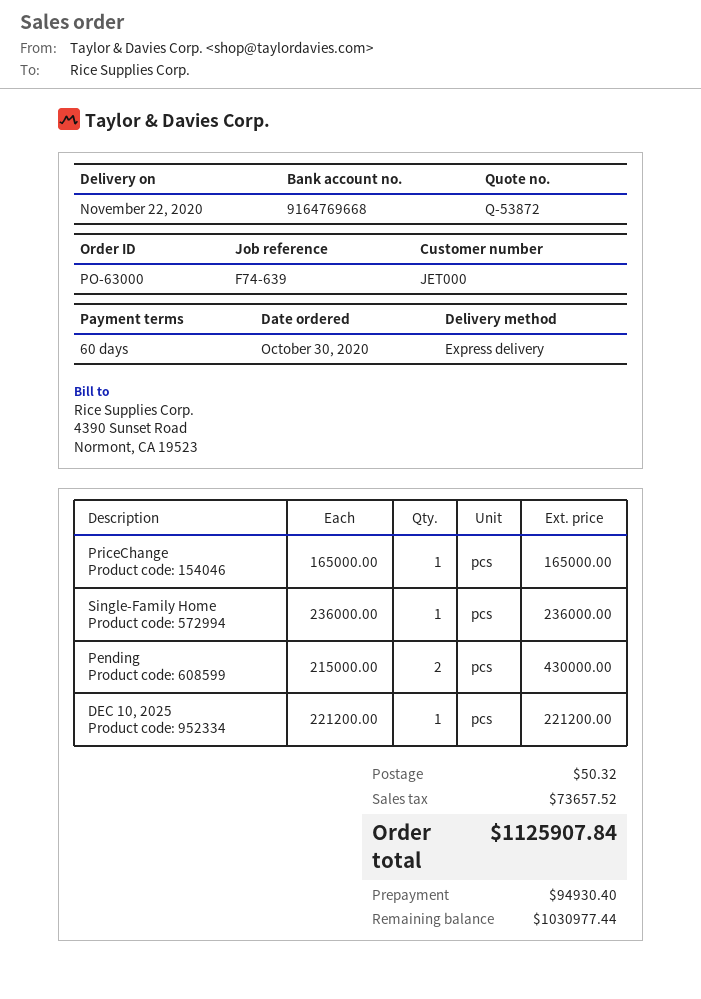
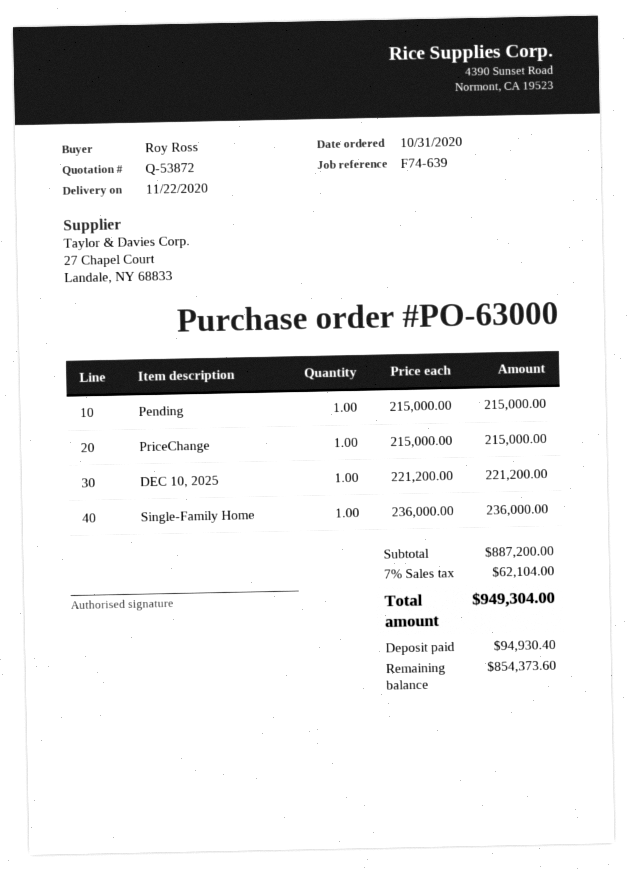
order date: 2020-10-30 -> 2020-10-31
PriceChange: 1 x 165000.00 = 165000.00 -> 1 x 215000.00 = 215000.00
Pending: 2 x 215000.00 = 430000.00 -> 1 x 215000.00 = 215000.00
shipping: 50.32 -> none
tax: 73657.52 -> 62104.00
total: 1125907.84 -> 949304.00
balance: 1030977.44 -> 854373.60

